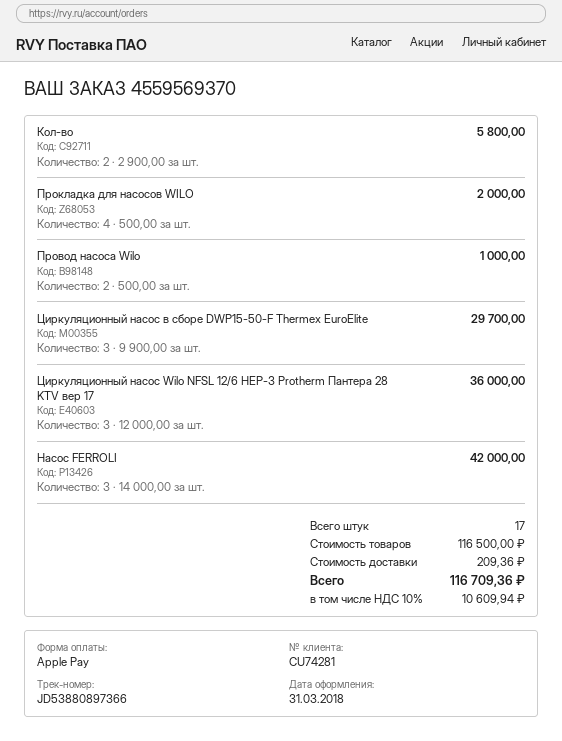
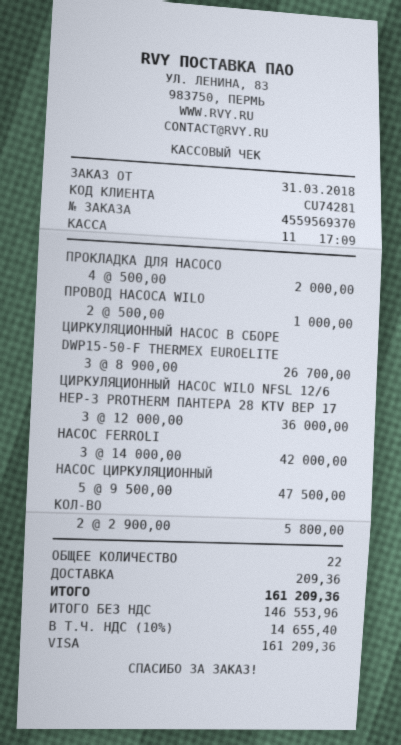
payment method: Apple Pay -> Visa
Циркуляционный насос в сборе DWP15-50-F Thermex EuroElite: 3 x 9900.00 = 29700.00 -> 3 x 8900.00 = 26700.00
НАСОС ЦИРКУЛЯЦИОННЫЙ: none -> 5 x 9500.00 = 47500.00
total quantity: 17 -> 22
tax: 10% = 10609.94 -> 10% = 14655.40
total: 116709.36 -> 161209.36

